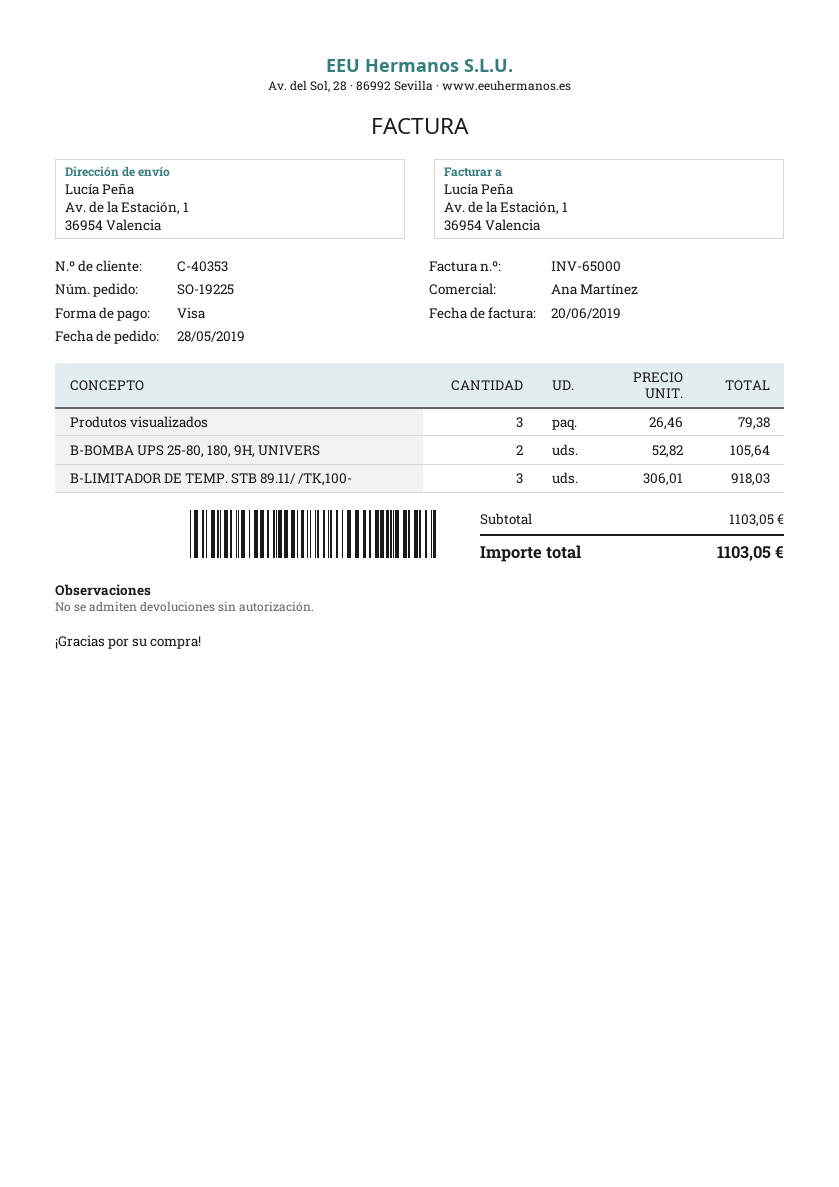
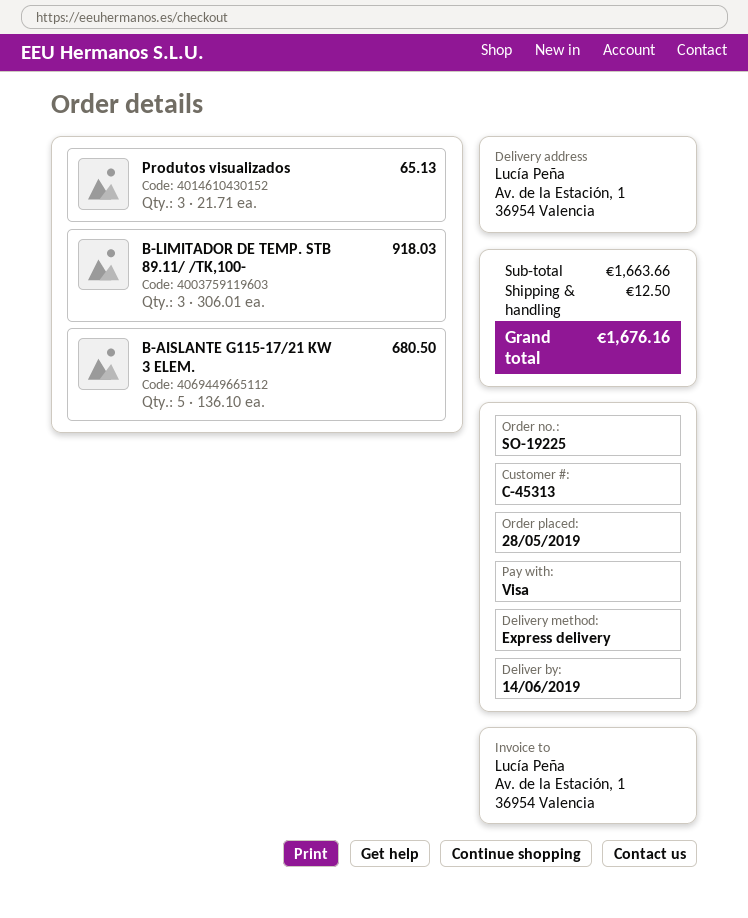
customer number: C-40353 -> C-45313
Produtos visualizados: 3 x 26.46 = 79.38 -> 3 x 21.71 = 65.13
B-BOMBA UPS 25-80, 180, 9H, UNIVERS: 2 x 52.82 = 105.64 -> none
B-AISLANTE G115-17/21 KW 3 ELEM.: none -> 5 x 136.10 = 680.50
subtotal: 1103.05 -> 1663.66
shipping: none -> 12.50
total: 1103.05 -> 1676.16

